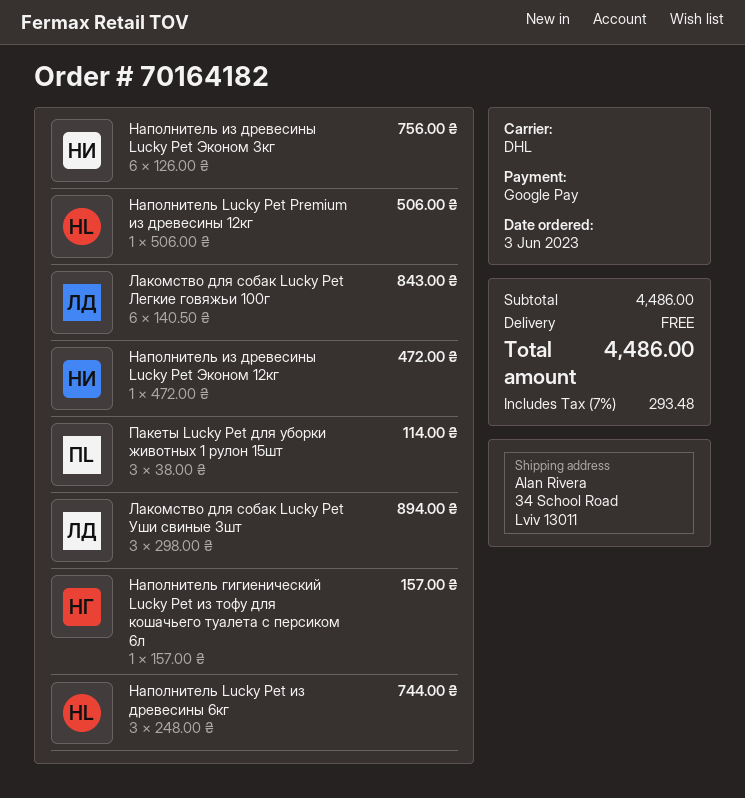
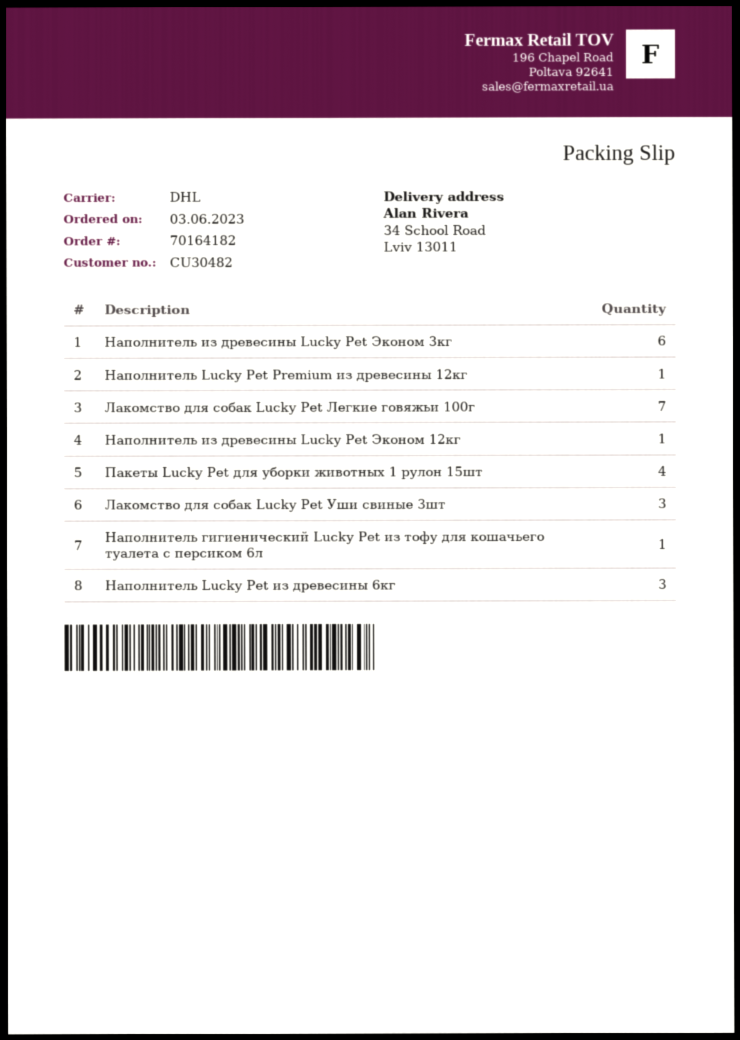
Лакомство для собак Lucky Pet Легкие говяжьи 100г: 6 -> 7
Пакеты Lucky Pet для уборки животных 1 рулон 15шт: 3 -> 4

